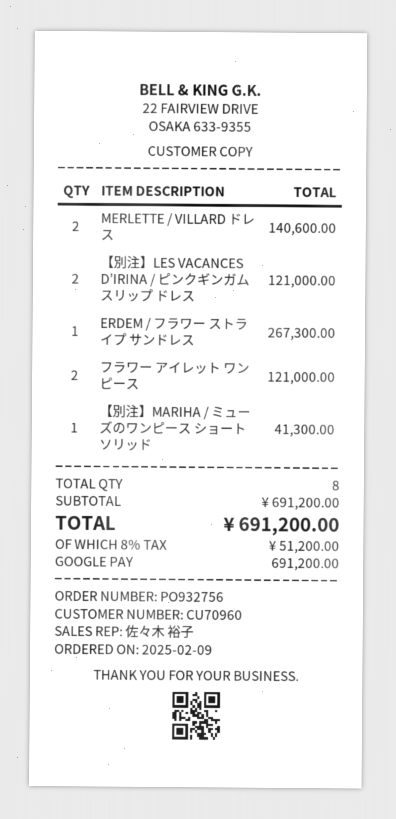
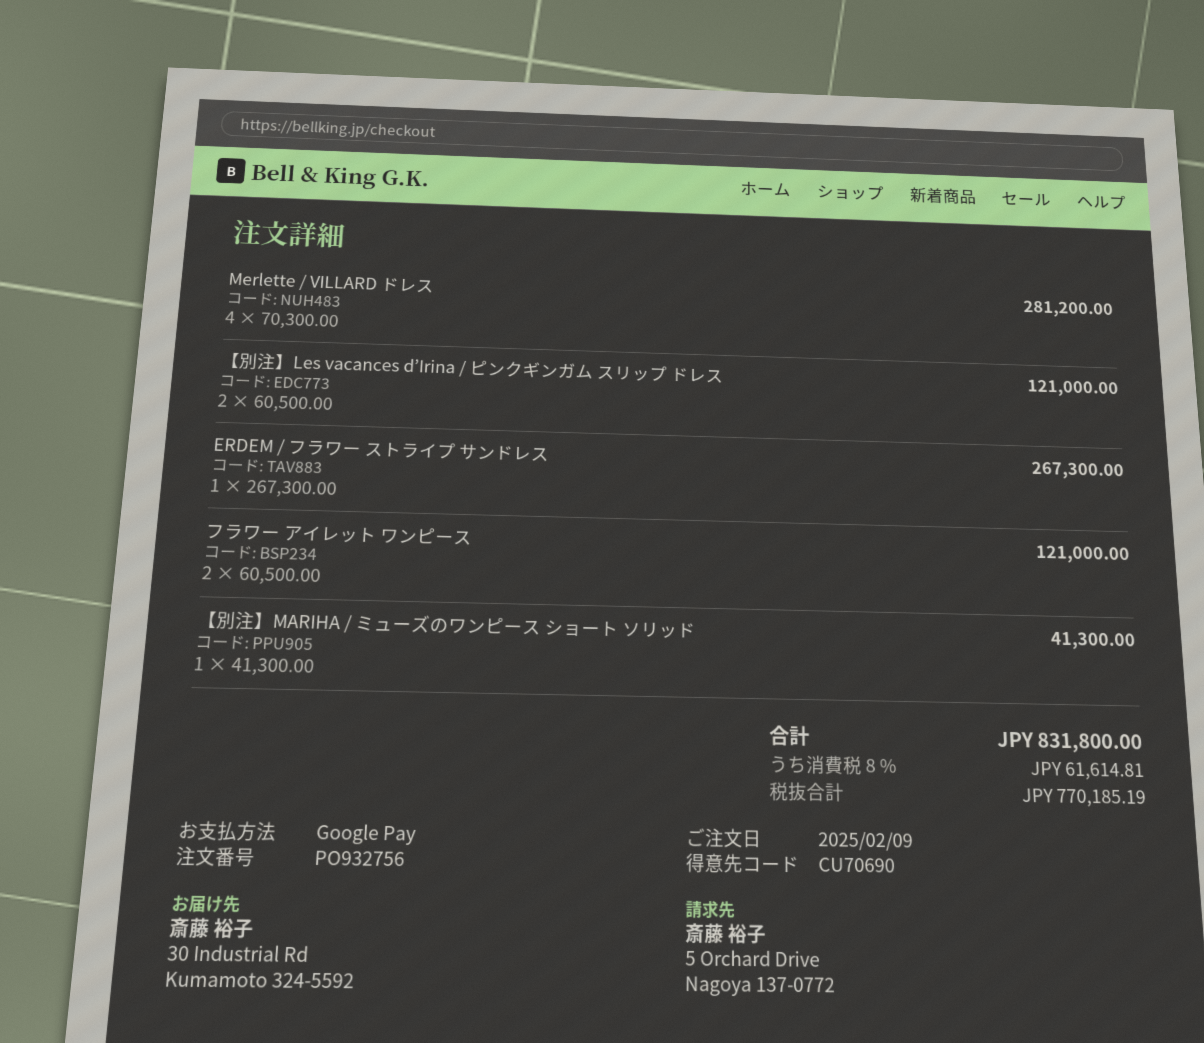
customer number: CU70960 -> CU70690
MERLETTE / VILLARD ドレス: 2 for 140600.00 -> 4 for 281200.00
tax: 8% = 51200.00 -> 8% = 61614.81
total: 691200.00 -> 831800.00

